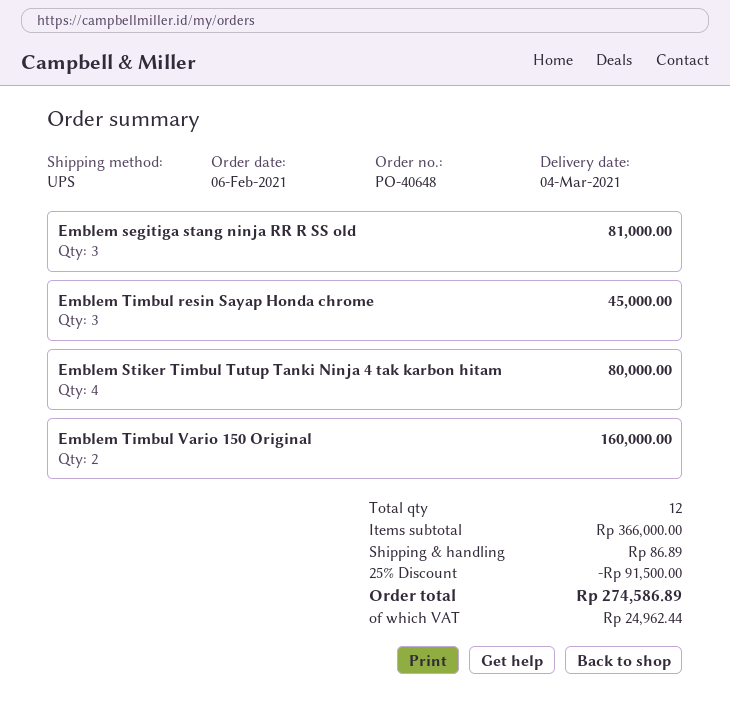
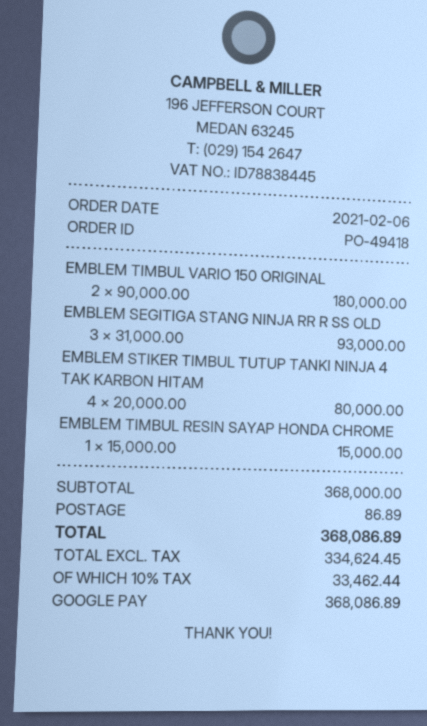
order number: PO-40648 -> PO-49418
Emblem segitiga stang ninja RR R SS old: 3 for 81000.00 -> 3 for 93000.00
Emblem Timbul resin Sayap Honda chrome: 3 for 45000.00 -> 1 for 15000.00
Emblem Timbul Vario 150 Original: 2 for 160000.00 -> 2 for 180000.00
subtotal: 366000.00 -> 368000.00
discount: 25% = 91500.00 -> none
tax: 24962.44 -> 33462.44
total: 274586.89 -> 368086.89

